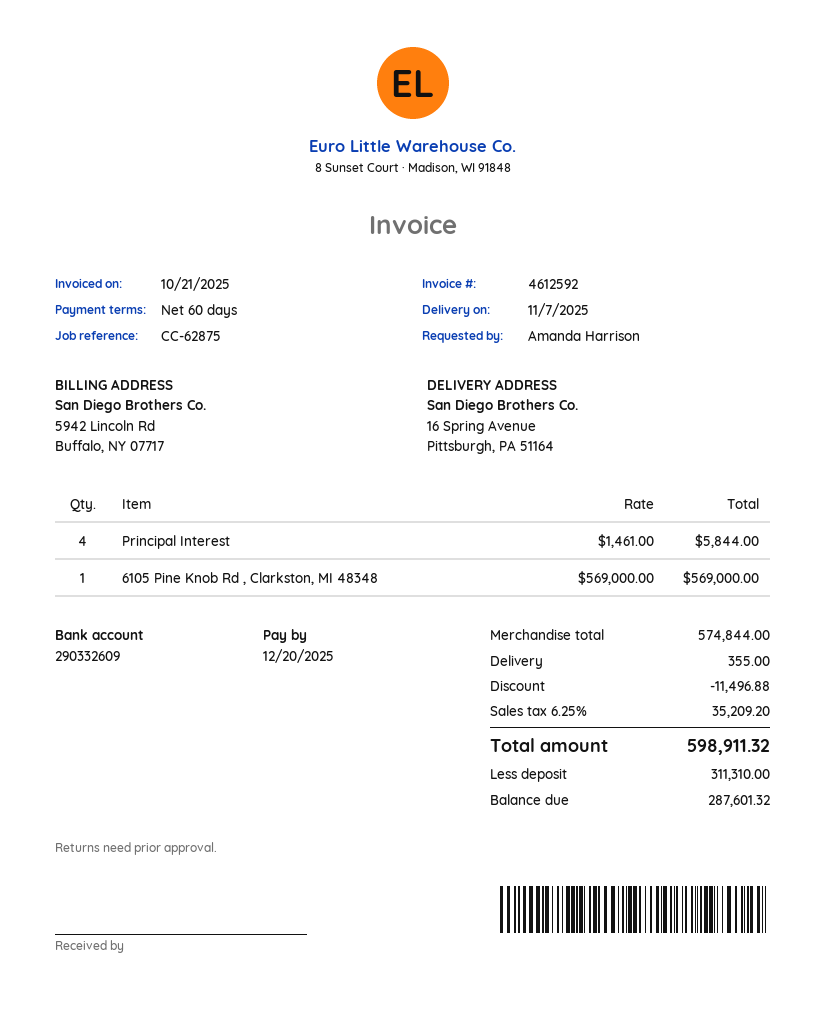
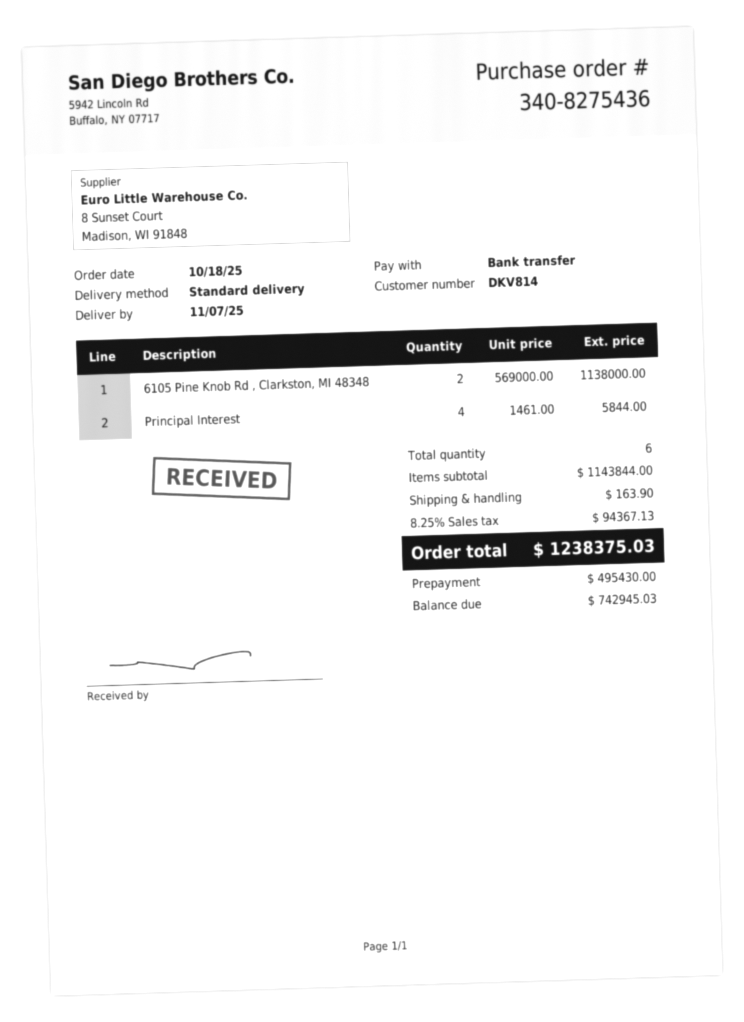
6105 Pine Knob Rd , Clarkston, MI 48348: 1 x 569000.00 = 569000.00 -> 2 x 569000.00 = 1138000.00
subtotal: 574844.00 -> 1143844.00
discount: 11496.88 -> none
shipping: 355.00 -> 163.90
tax: 6.25% = 35209.20 -> 8.25% = 94367.13
total: 598911.32 -> 1238375.03
deposit: 311310.00 -> 495430.00
balance: 287601.32 -> 742945.03

